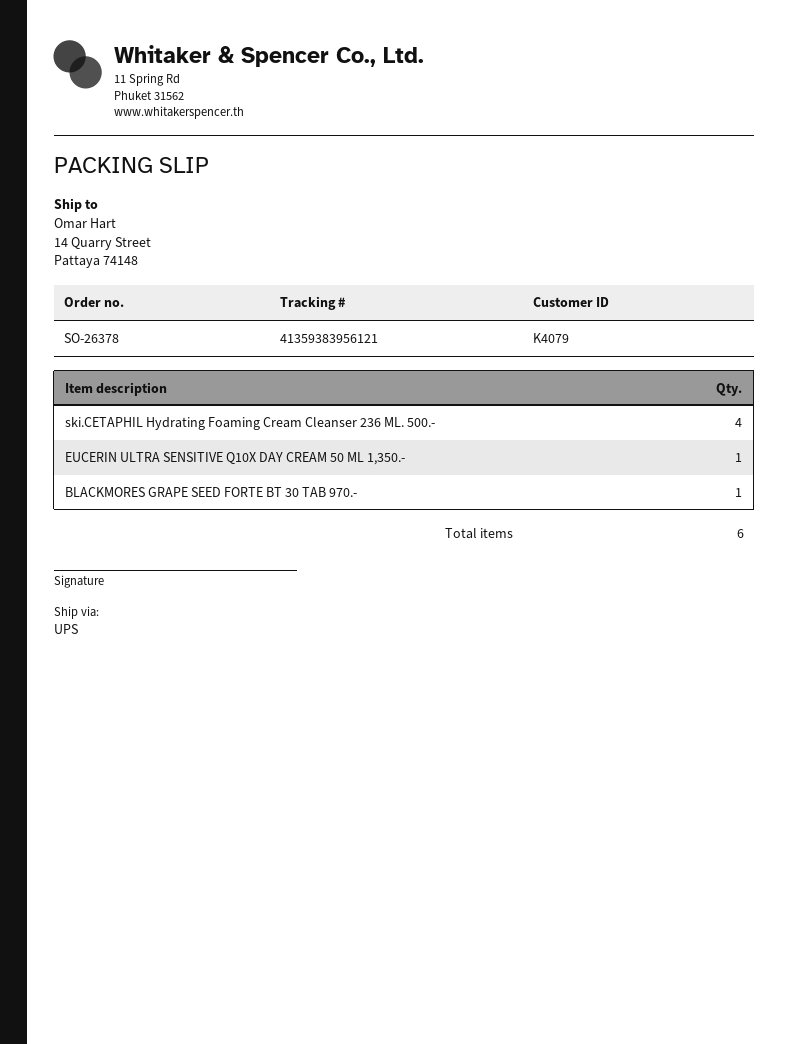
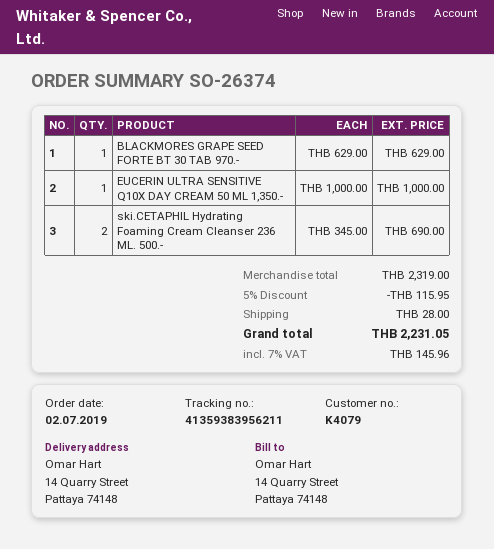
order number: SO-26378 -> SO-26374
tracking number: 41359383956121 -> 41359383956211
ski.CETAPHIL Hydrating Foaming Cream Cleanser 236 ML. 500.-: 4 -> 2

